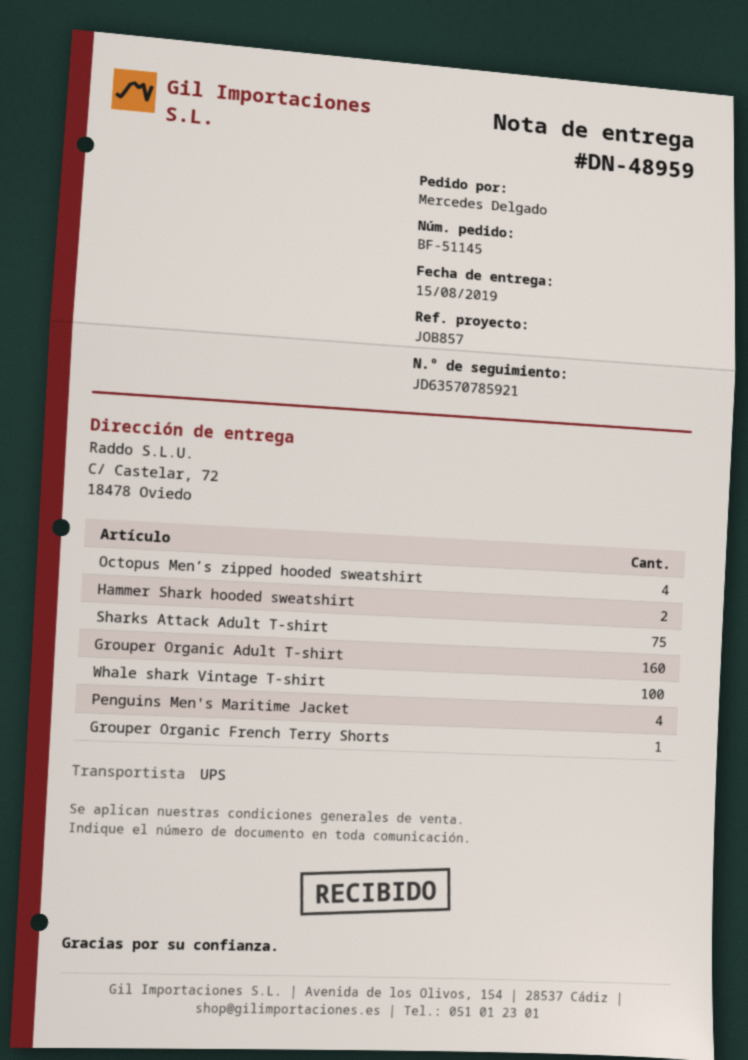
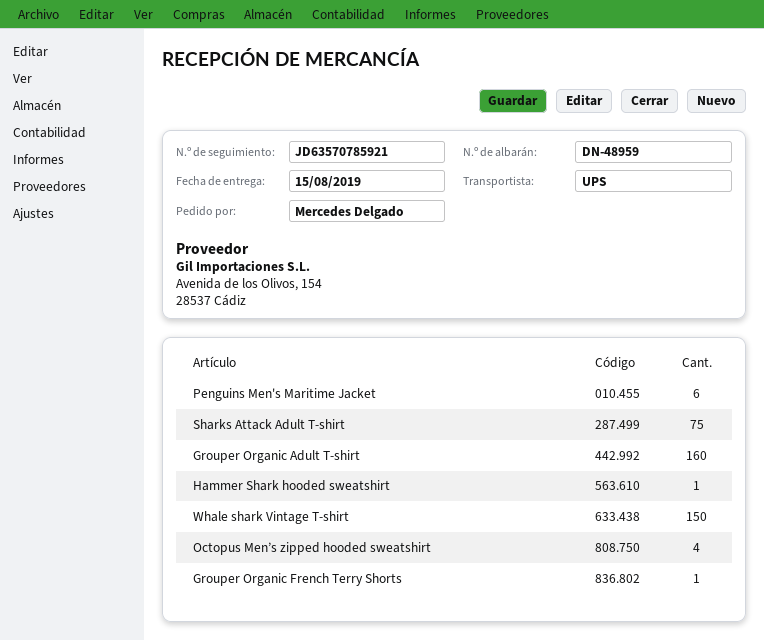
Hammer Shark hooded sweatshirt: 2 -> 1
Whale shark Vintage T-shirt: 100 -> 150
Penguins Men's Maritime Jacket: 4 -> 6

